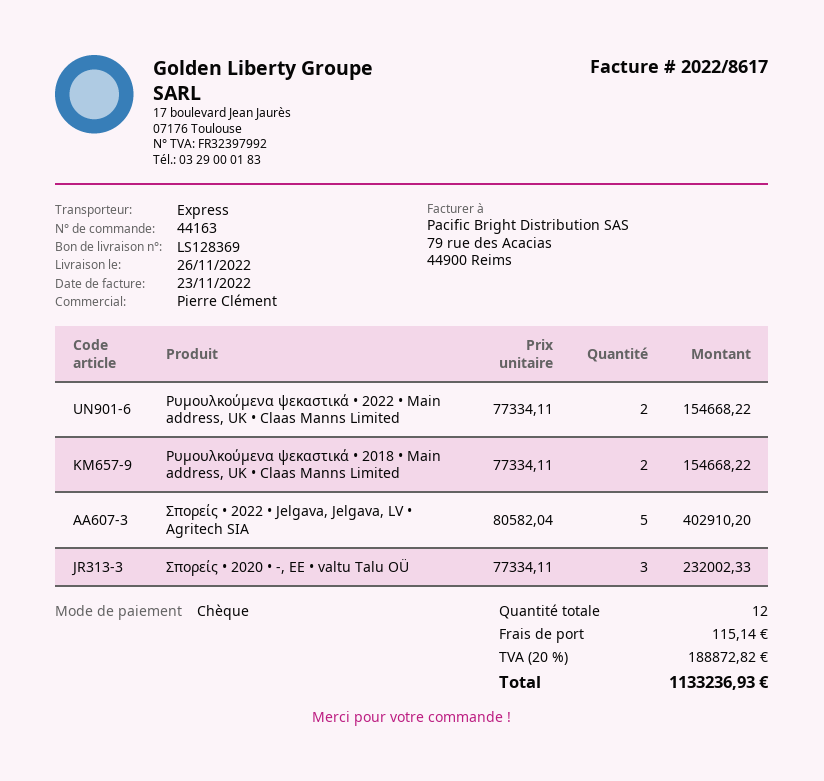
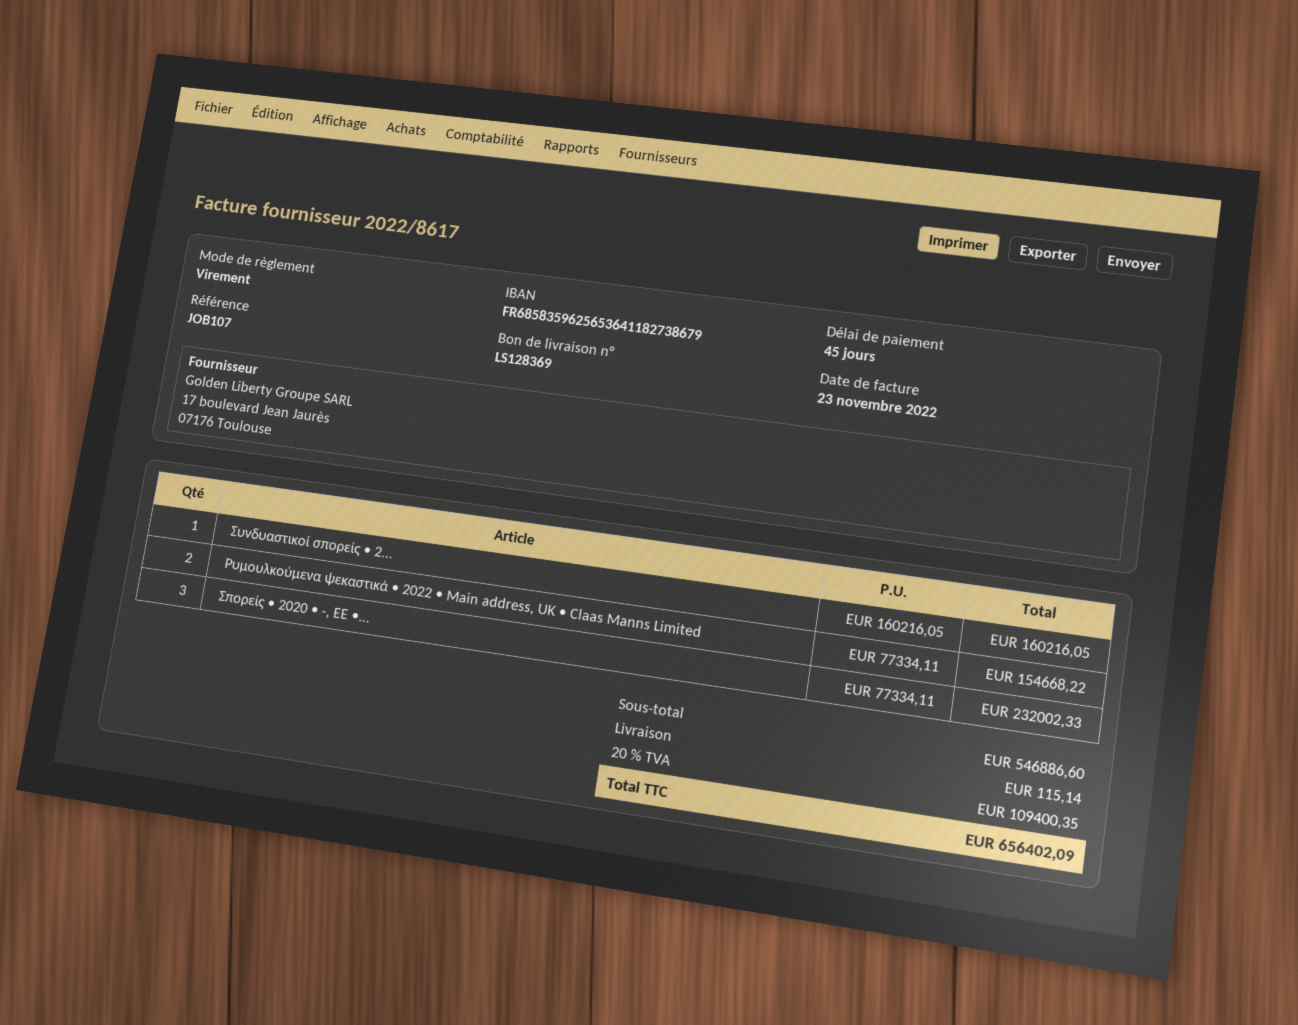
payment method: cheque -> bank transfer
Ρυμουλκούμενα ψεκαστικά • 2018 • Main address, UK • Claas Manns Limited: 2 x 77334.11 = 154668.22 -> none
Σπορείς • 2022 • Jelgava, Jelgava, LV • Agritech SIA: 5 x 80582.04 = 402910.20 -> none
Συνδυαστικοί σπορείς • 2...: none -> 1 x 160216.05 = 160216.05
tax: 20% = 188872.82 -> 20% = 109400.35
total: 1133236.93 -> 656402.09

